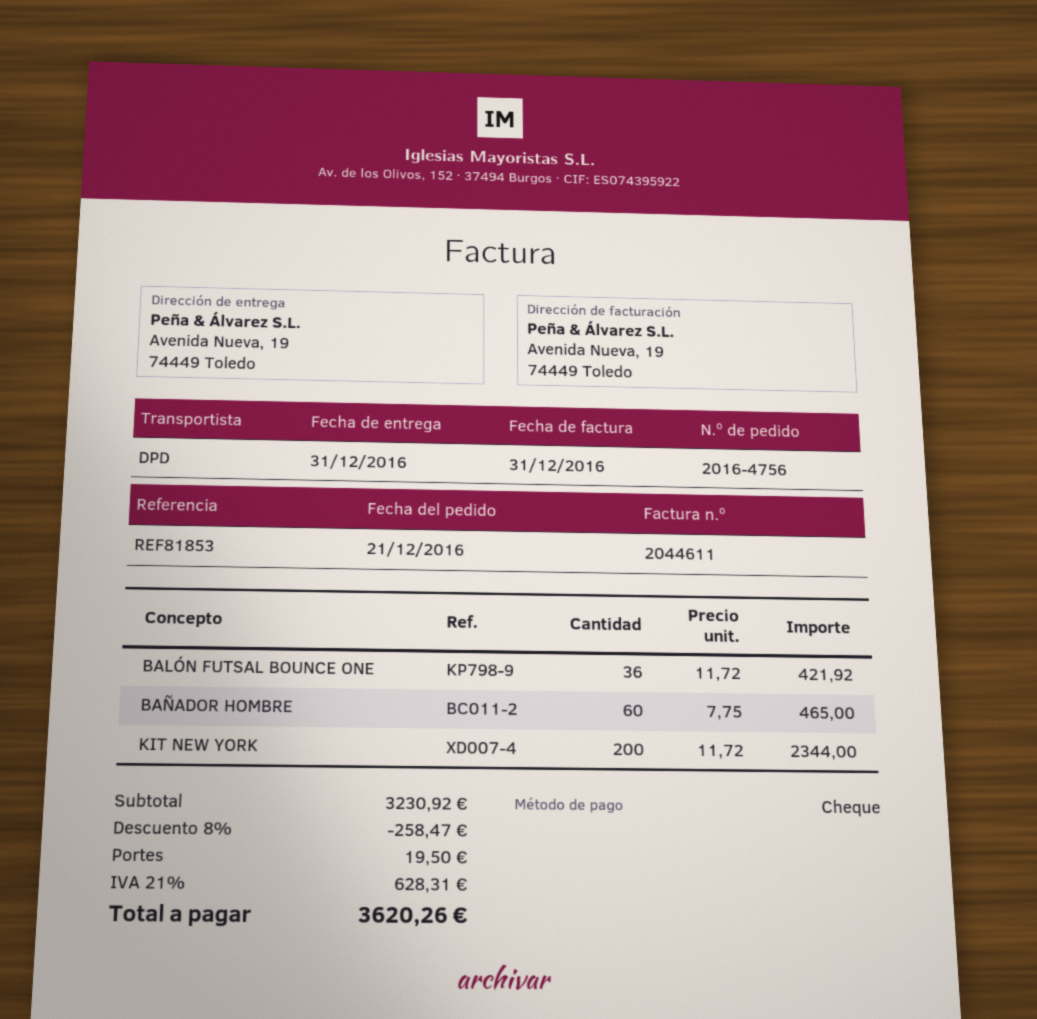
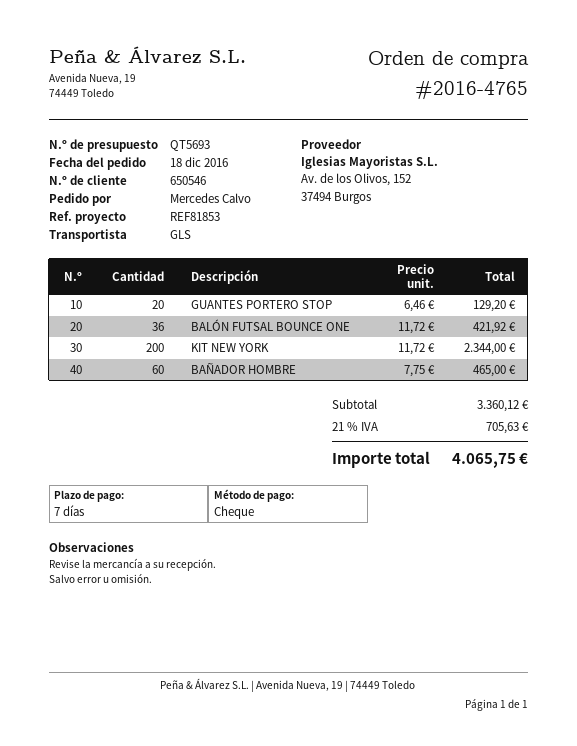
order number: 2016-4756 -> 2016-4765
order date: 2016-12-21 -> 2016-12-18
shipping method: DPD -> GLS
GUANTES PORTERO STOP: none -> 20 x 6.46 = 129.20
subtotal: 3230.92 -> 3360.12
discount: 8% = 258.47 -> none
shipping: 19.50 -> none
tax: 21% = 628.31 -> 21% = 705.63
total: 3620.26 -> 4065.75

